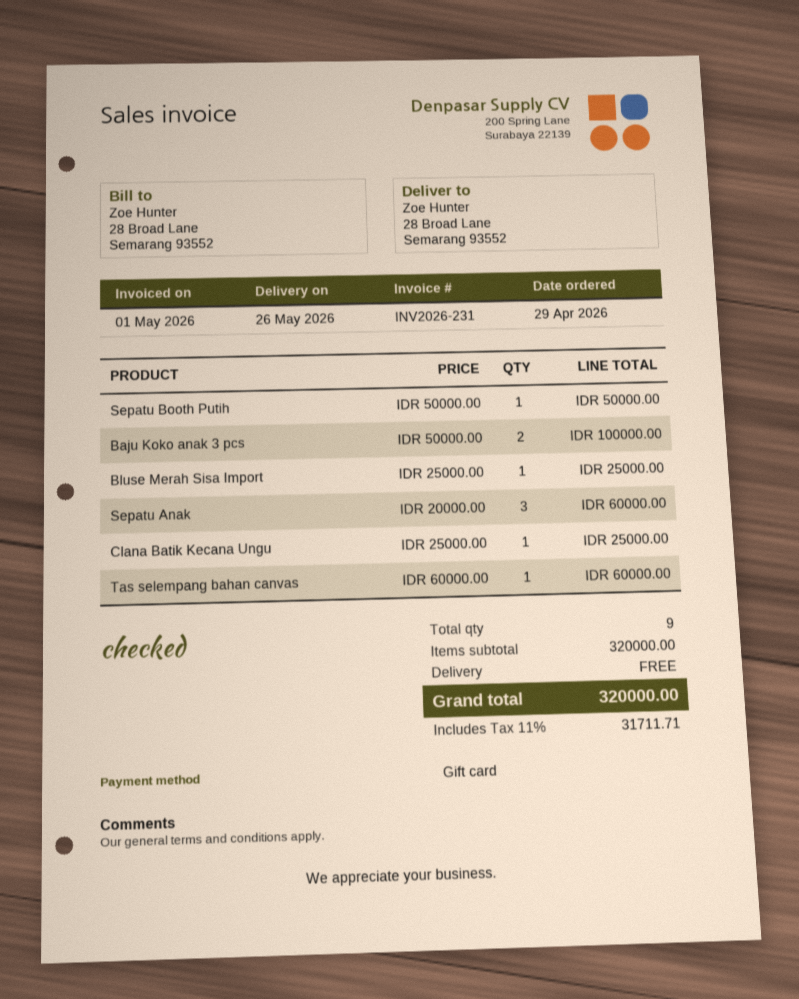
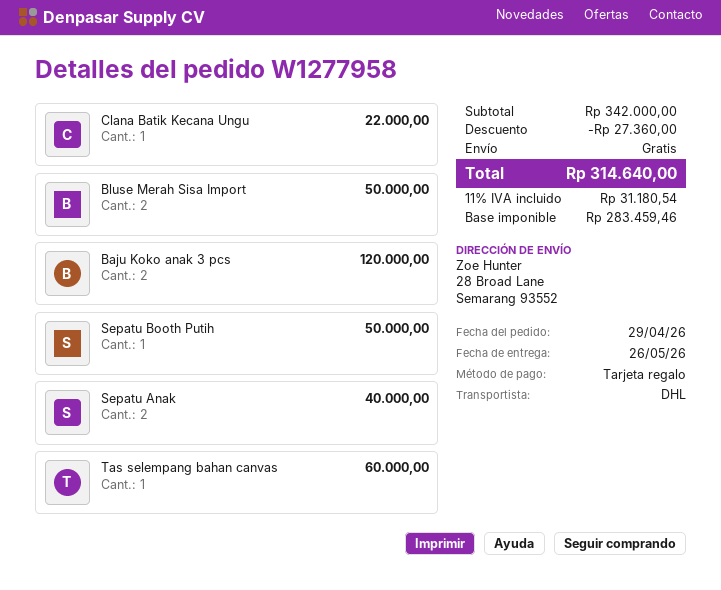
Baju Koko anak 3 pcs: 2 for 100000.00 -> 2 for 120000.00
Bluse Merah Sisa Import: 1 for 25000.00 -> 2 for 50000.00
Sepatu Anak: 3 for 60000.00 -> 2 for 40000.00
Clana Batik Kecana Ungu: 1 for 25000.00 -> 1 for 22000.00
subtotal: 320000.00 -> 342000.00
discount: none -> 27360.00
tax: 11% = 31711.71 -> 11% = 31180.54
total: 320000.00 -> 314640.00

